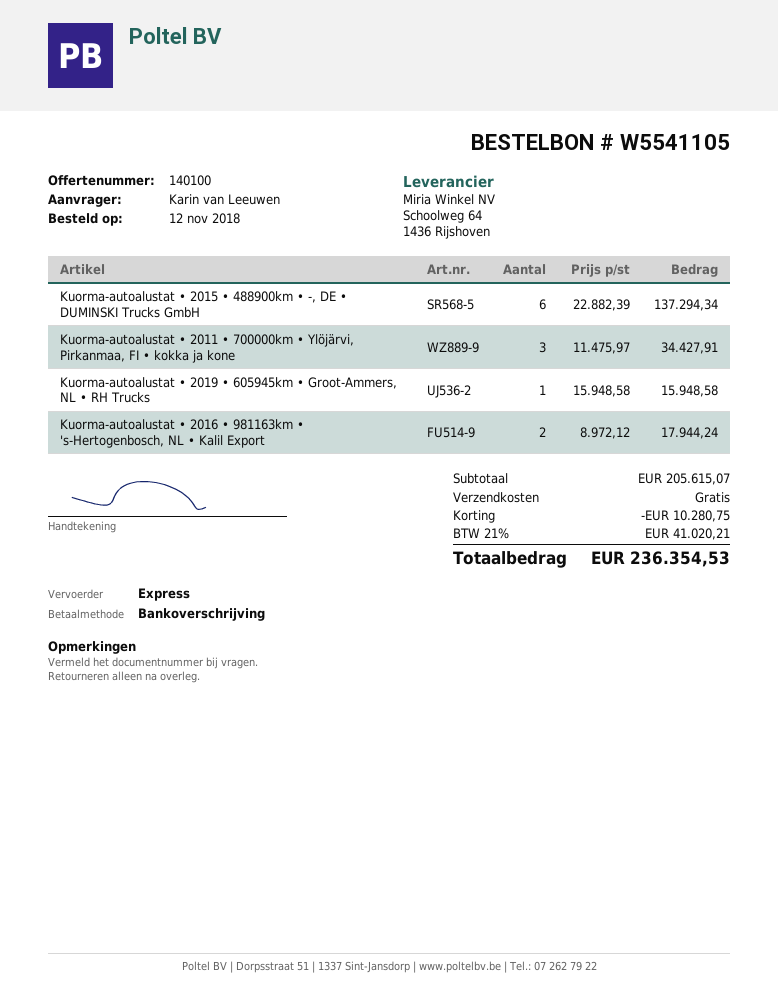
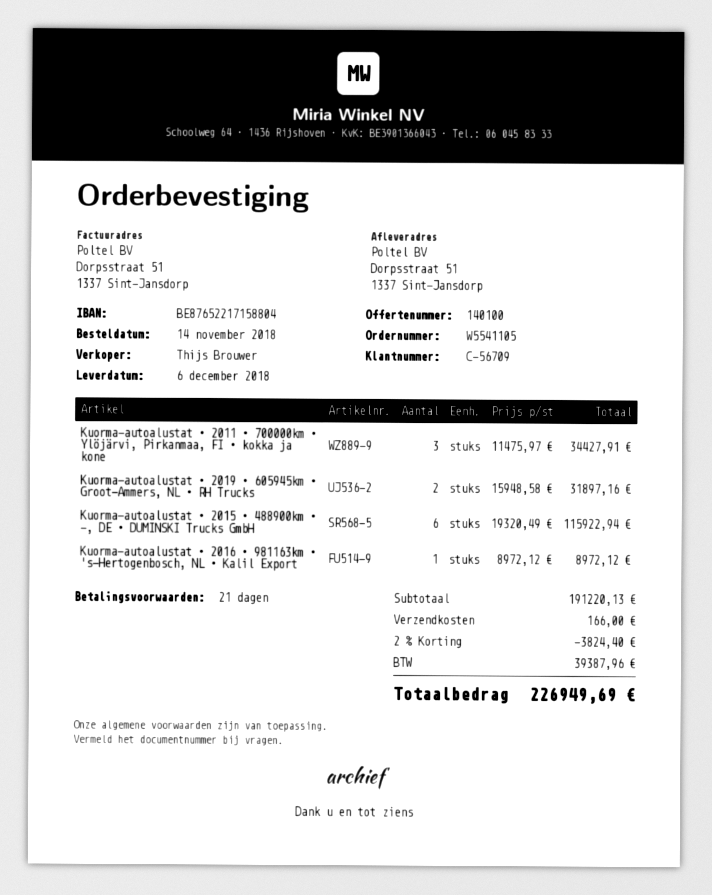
order date: 2018-11-12 -> 2018-11-14
Kuorma-autoalustat • 2015 • 488900km • -, DE • DUMINSKI Trucks GmbH: 6 x 22882.39 = 137294.34 -> 6 x 19320.49 = 115922.94
Kuorma-autoalustat • 2019 • 605945km • Groot-Ammers, NL • RH Trucks: 1 x 15948.58 = 15948.58 -> 2 x 15948.58 = 31897.16
Kuorma-autoalustat • 2016 • 981163km • 's-Hertogenbosch, NL • Kalil Export: 2 x 8972.12 = 17944.24 -> 1 x 8972.12 = 8972.12
subtotal: 205615.07 -> 191220.13
discount: 10280.75 -> 3824.40
shipping: 0.00 -> 166.00
tax: 41020.21 -> 39387.96
total: 236354.53 -> 226949.69

